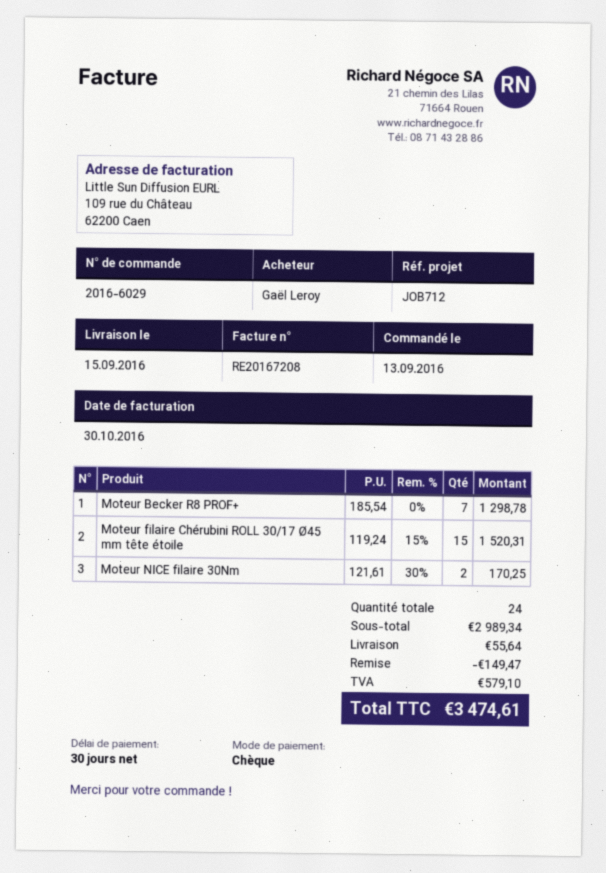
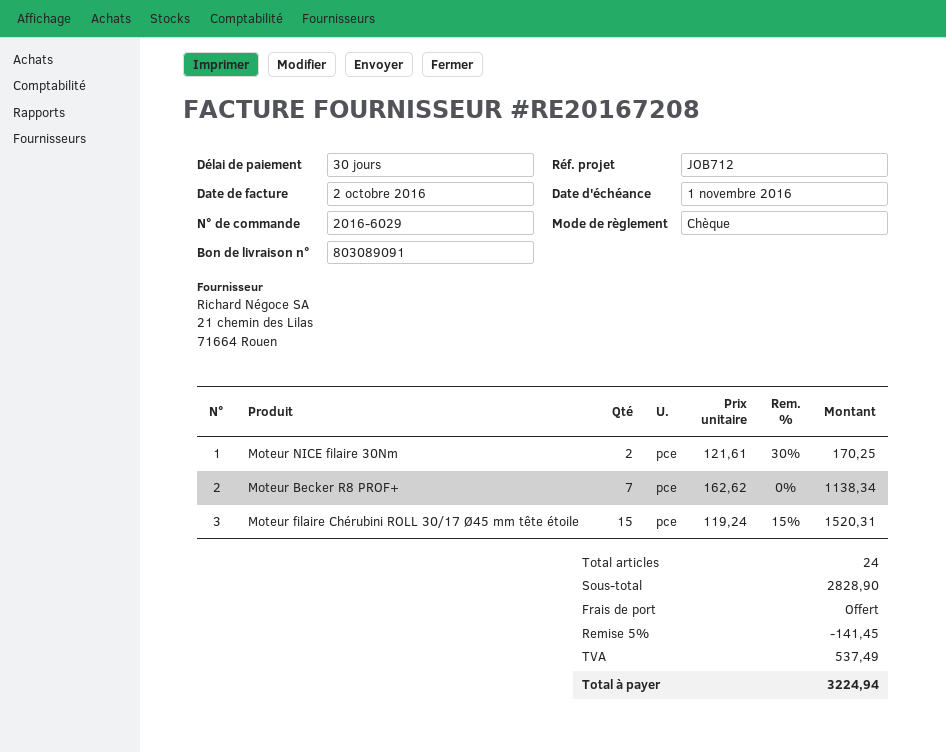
invoice date: 2016-10-30 -> 2016-10-02
Moteur Becker R8 PROF+: 7 x 185.54 = 1298.78 -> 7 x 162.62 = 1138.34
subtotal: 2989.34 -> 2828.90
discount: 149.47 -> 141.45
shipping: 55.64 -> 0.00
tax: 579.10 -> 537.49
total: 3474.61 -> 3224.94

